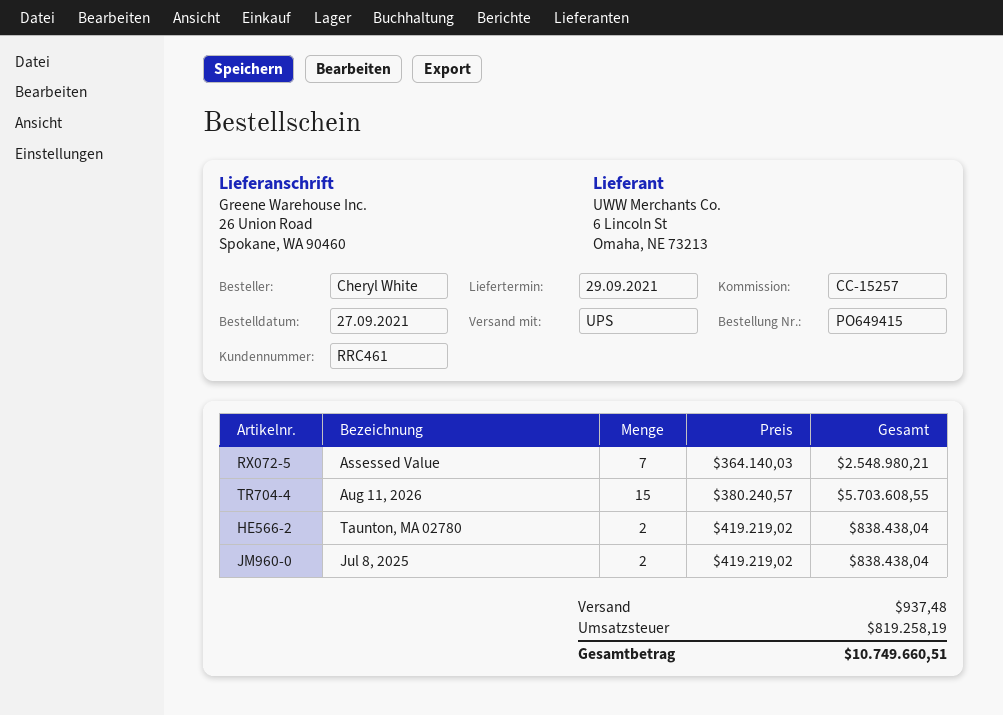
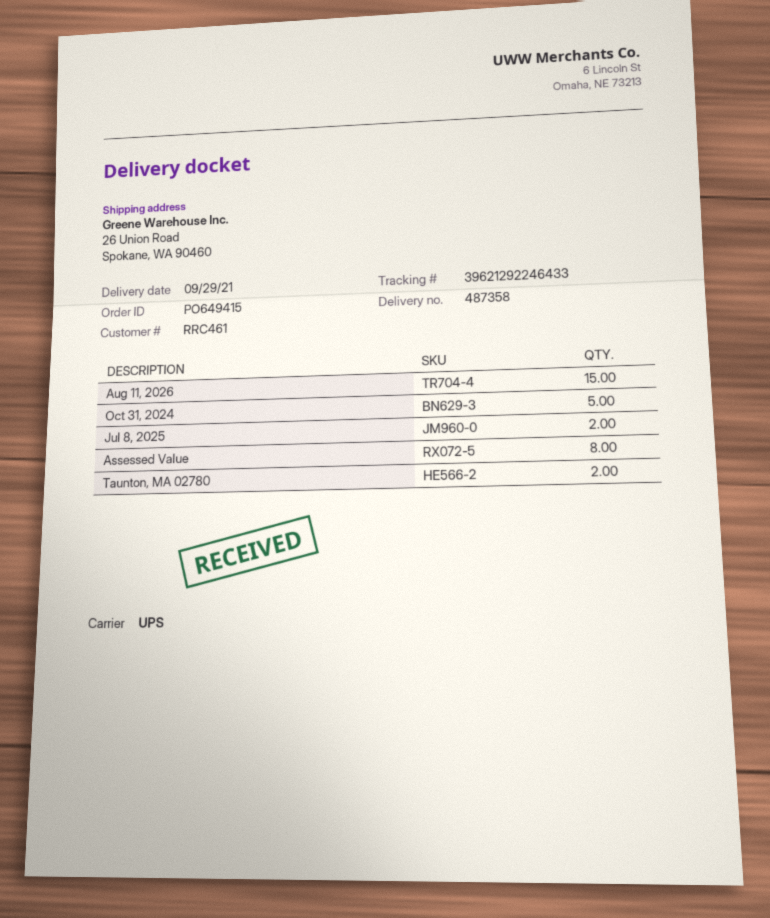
Assessed Value: 7 -> 8
Oct 31, 2024: none -> 5

